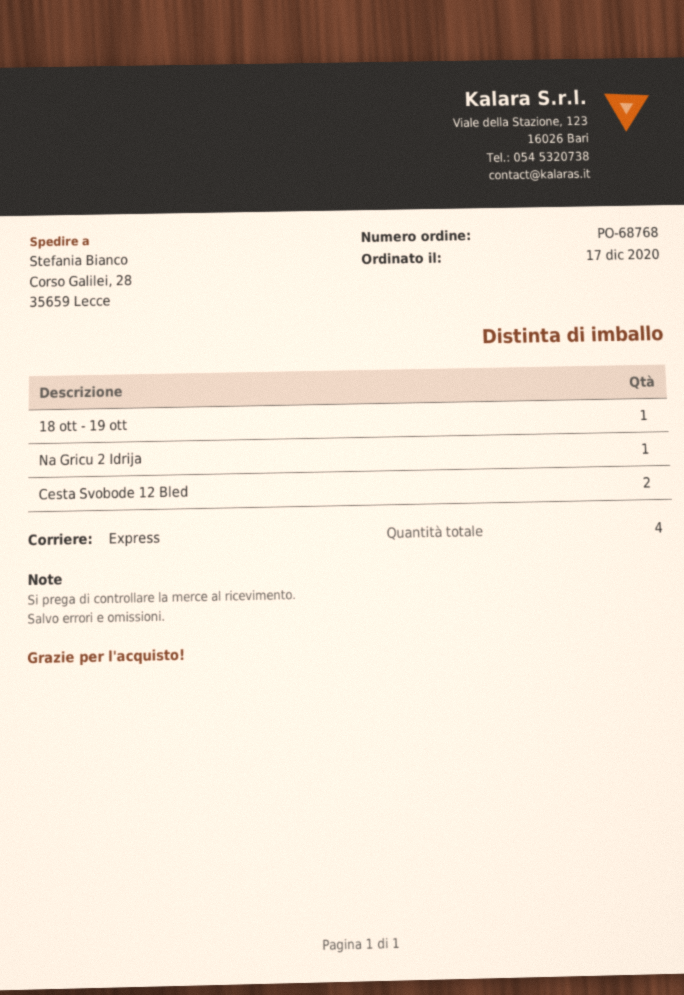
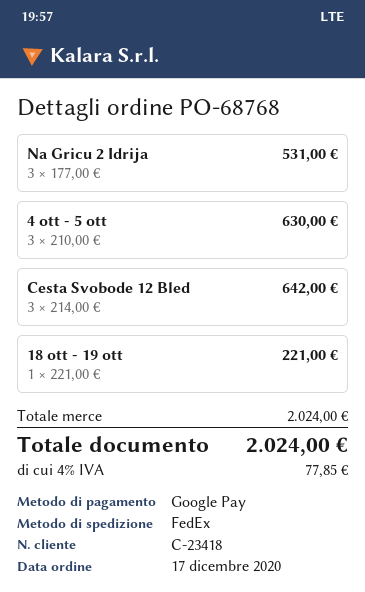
shipping method: express -> FedEx
Na Gricu 2 Idrija: 1 -> 3
Cesta Svobode 12 Bled: 2 -> 3
4 ott - 5 ott: none -> 3

